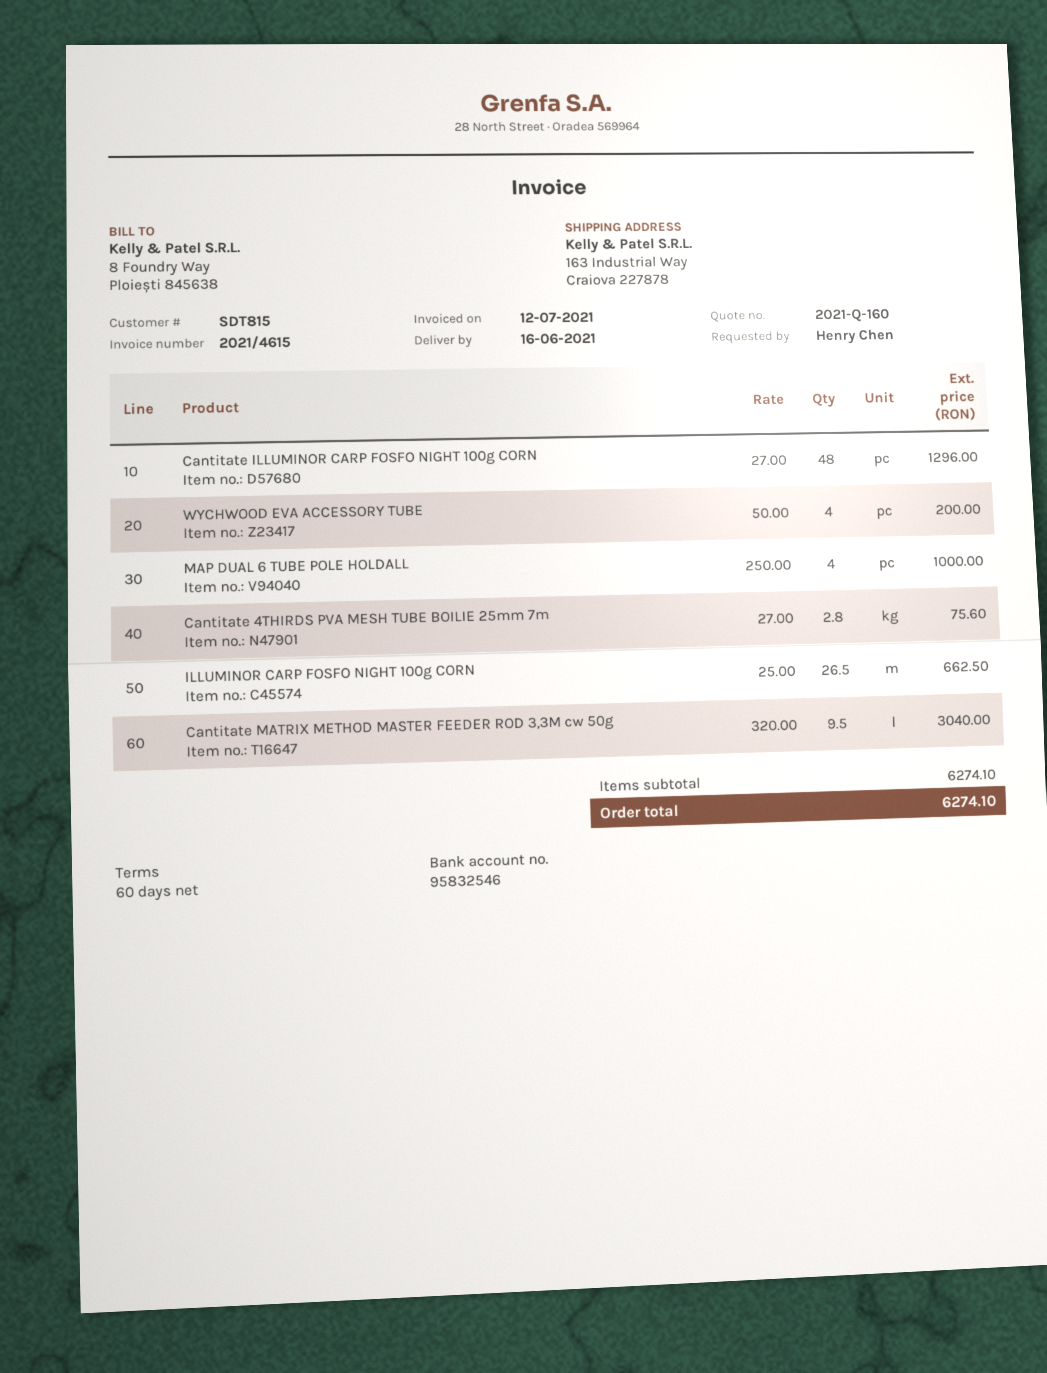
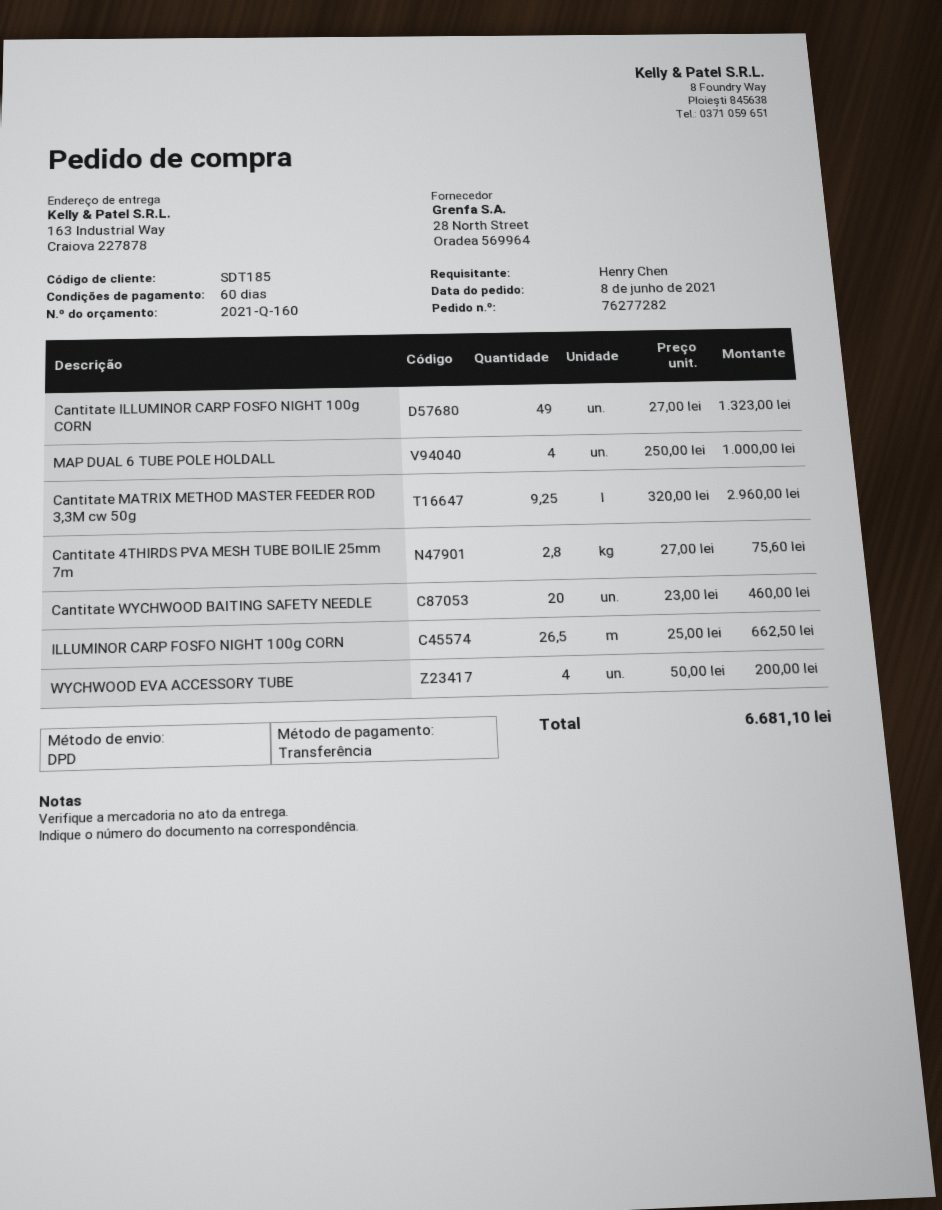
customer number: SDT815 -> SDT185
Cantitate ILLUMINOR CARP FOSFO NIGHT 100g CORN: 48 x 27.00 = 1296.00 -> 49 x 27.00 = 1323.00
Cantitate MATRIX METHOD MASTER FEEDER ROD 3,3M cw 50g: 9.5 x 320.00 = 3040.00 -> 9.25 x 320.00 = 2960.00
Cantitate WYCHWOOD BAITING SAFETY NEEDLE: none -> 20 x 23.00 = 460.00
total: 6274.10 -> 6681.10

